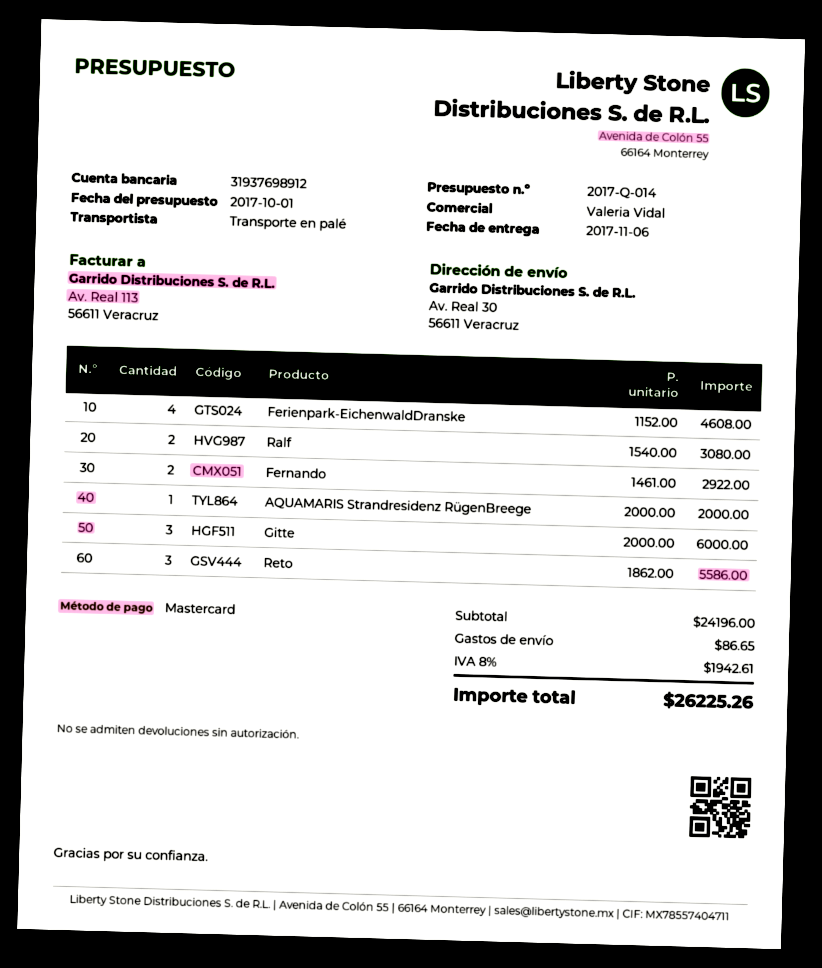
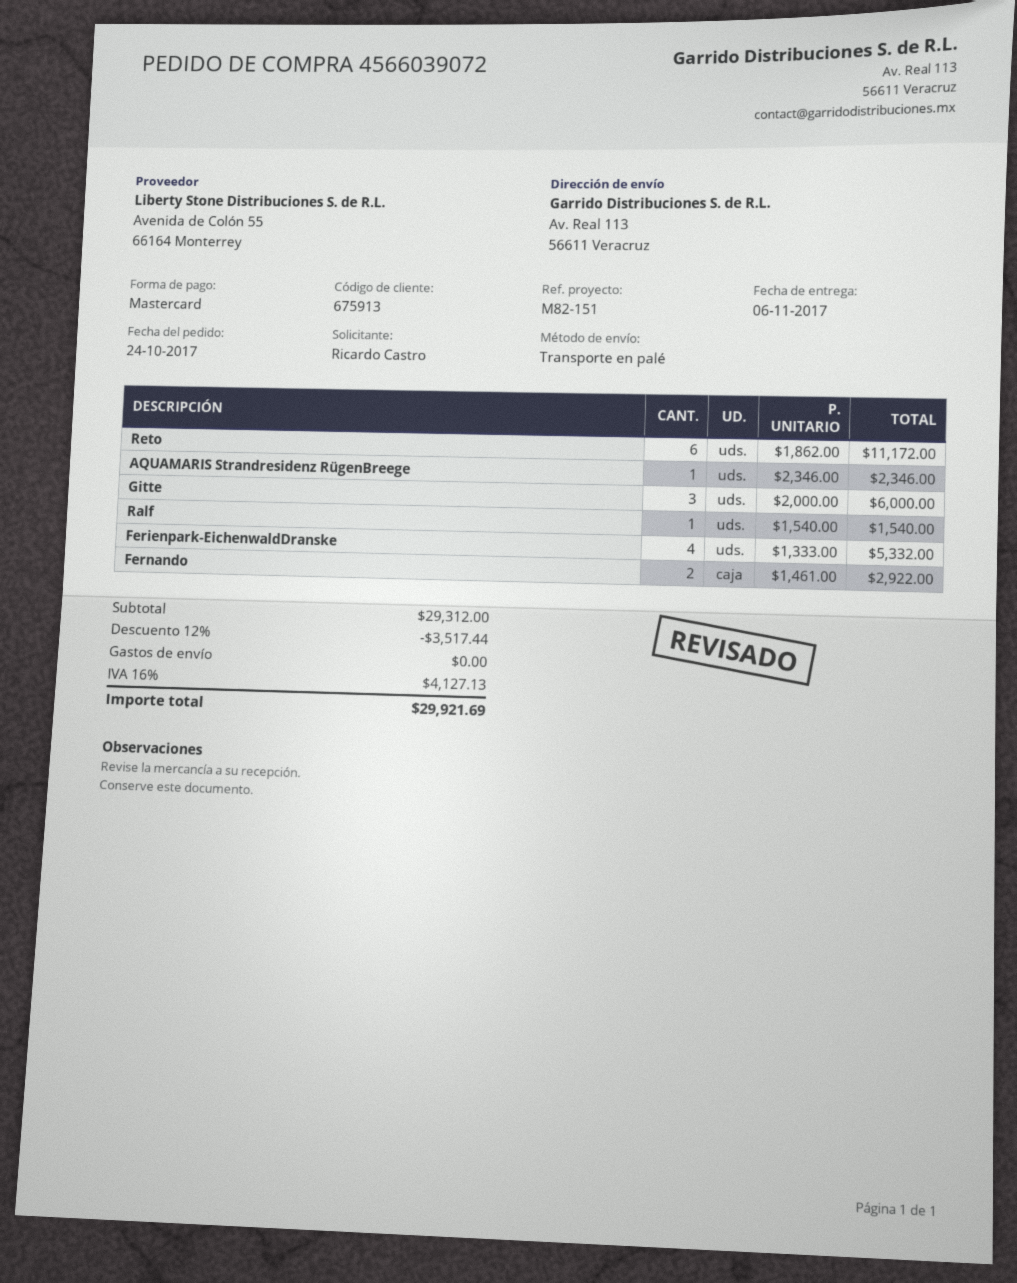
ship to: Av. Real 30, 56611 Veracruz -> Av. Real 113, 56611 Veracruz
Ferienpark-EichenwaldDranske: 4 x 1152.00 = 4608.00 -> 4 x 1333.00 = 5332.00
Ralf: 2 x 1540.00 = 3080.00 -> 1 x 1540.00 = 1540.00
AQUAMARIS Strandresidenz RügenBreege: 1 x 2000.00 = 2000.00 -> 1 x 2346.00 = 2346.00
Reto: 3 x 1862.00 = 5586.00 -> 6 x 1862.00 = 11172.00
subtotal: 24196.00 -> 29312.00
discount: none -> 12% = 3517.44
shipping: 86.65 -> 0.00
tax: 8% = 1942.61 -> 16% = 4127.13
total: 26225.26 -> 29921.69

